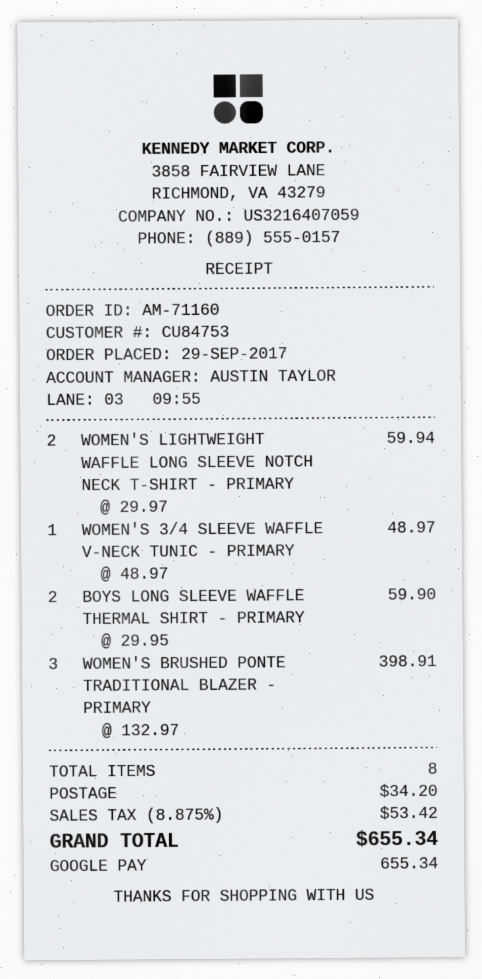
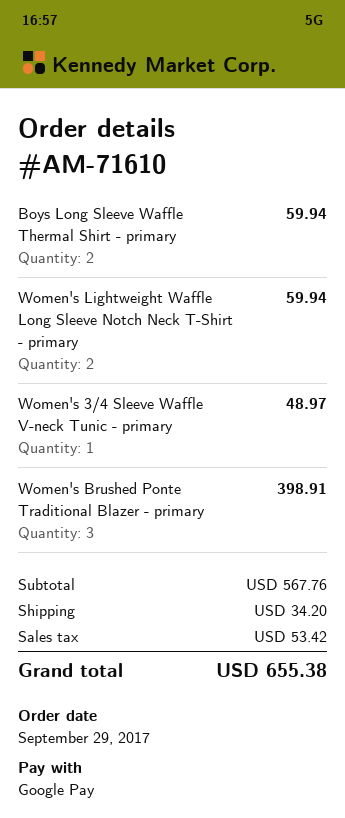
order number: AM-71160 -> AM-71610
BOYS LONG SLEEVE WAFFLE THERMAL SHIRT - PRIMARY: 2 for 59.90 -> 2 for 59.94
total: 655.34 -> 655.38

